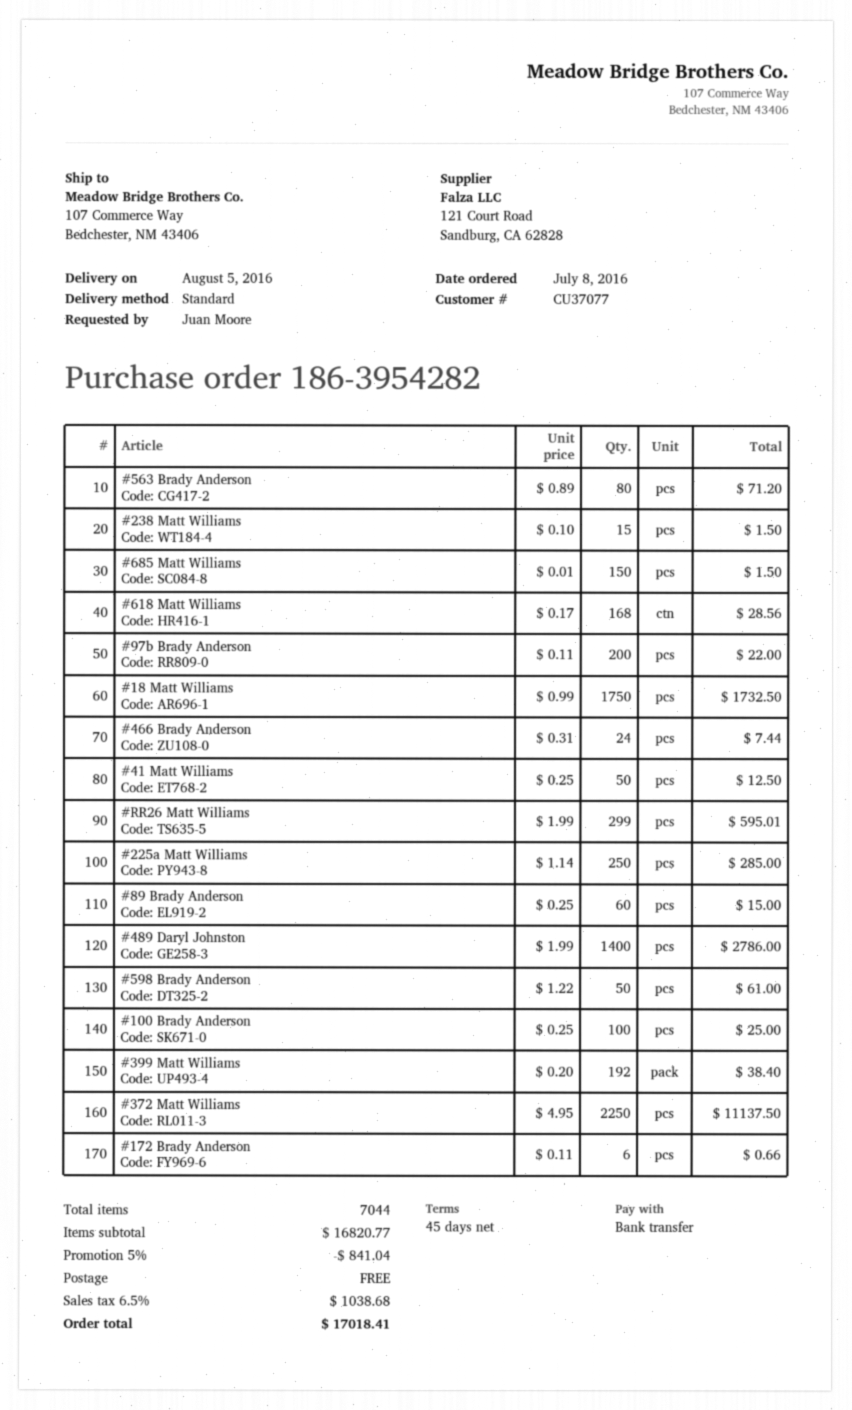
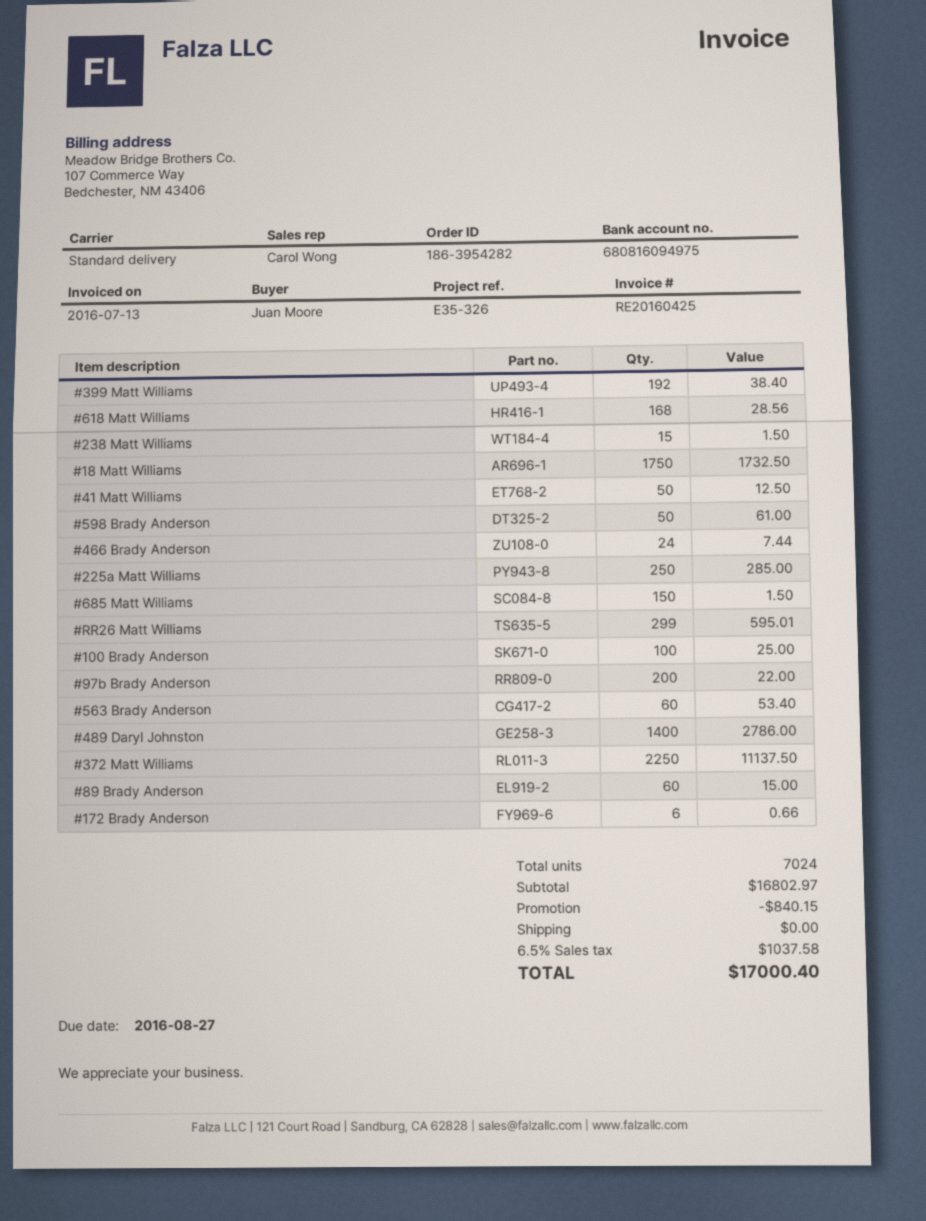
#563 Brady Anderson: 80 for 71.20 -> 60 for 53.40
total quantity: 7044 -> 7024
subtotal: 16820.77 -> 16802.97
discount: 841.04 -> 840.15
tax: 6.5% = 1038.68 -> 6.5% = 1037.58
total: 17018.41 -> 17000.40

